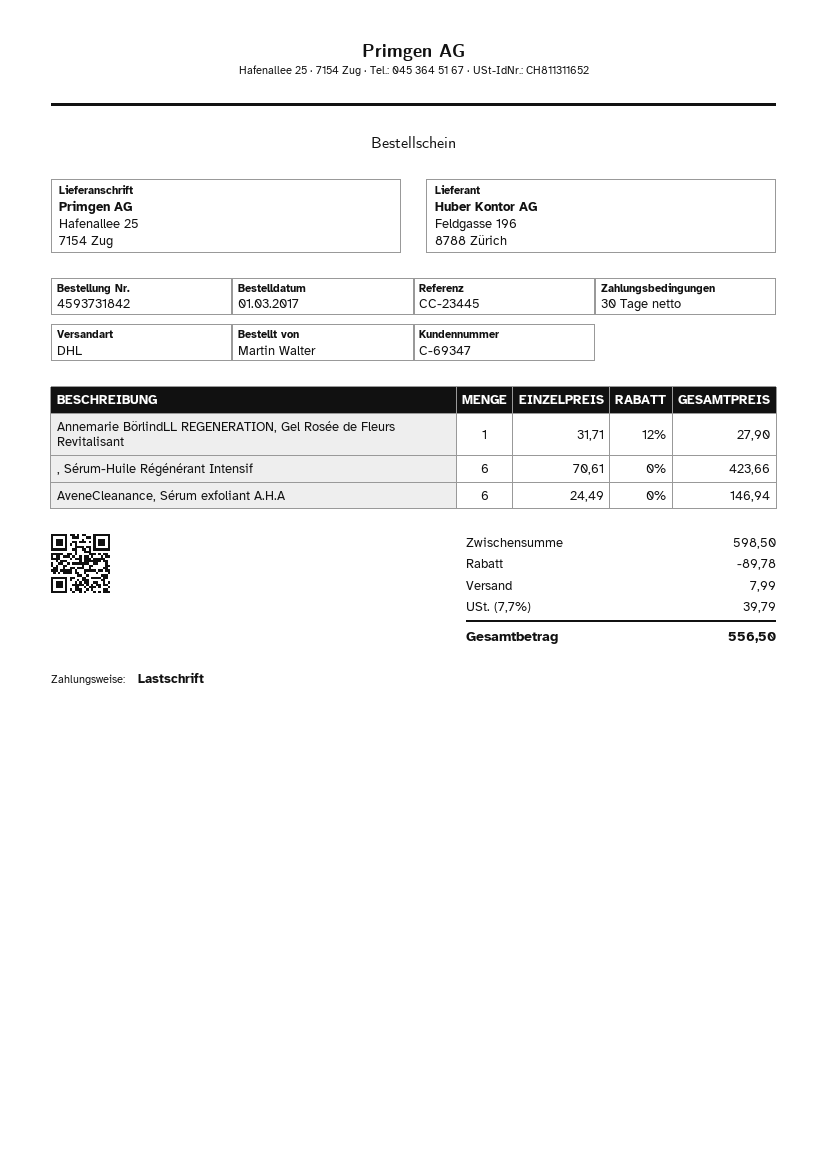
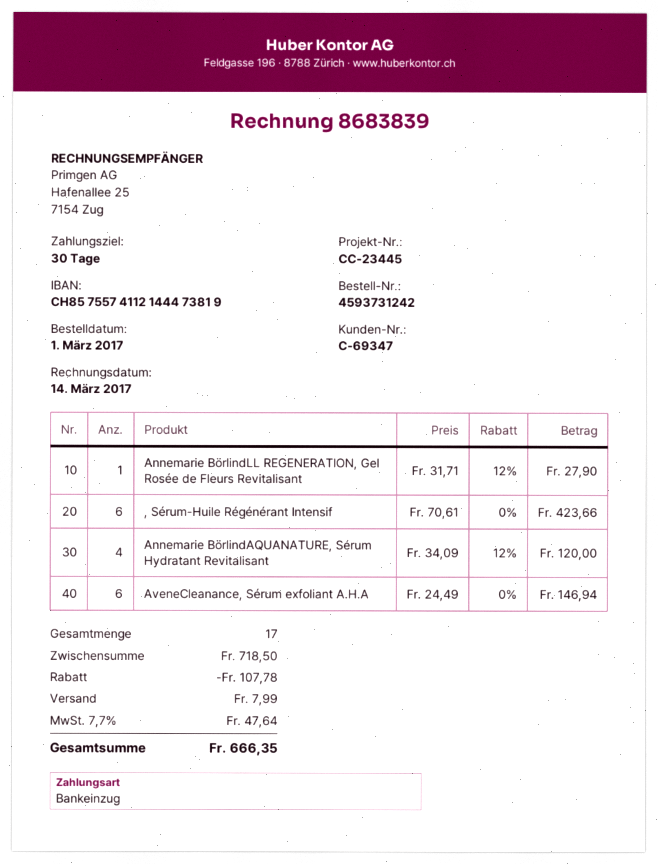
order number: 4593731842 -> 4593731242
Annemarie BörlindAQUANATURE, Sérum Hydratant Revitalisant: none -> 4 x 34.09 - 12% = 120.00
subtotal: 598.50 -> 718.50
discount: 89.78 -> 107.78
tax: 7.7% = 39.79 -> 7.7% = 47.64
total: 556.50 -> 666.35

